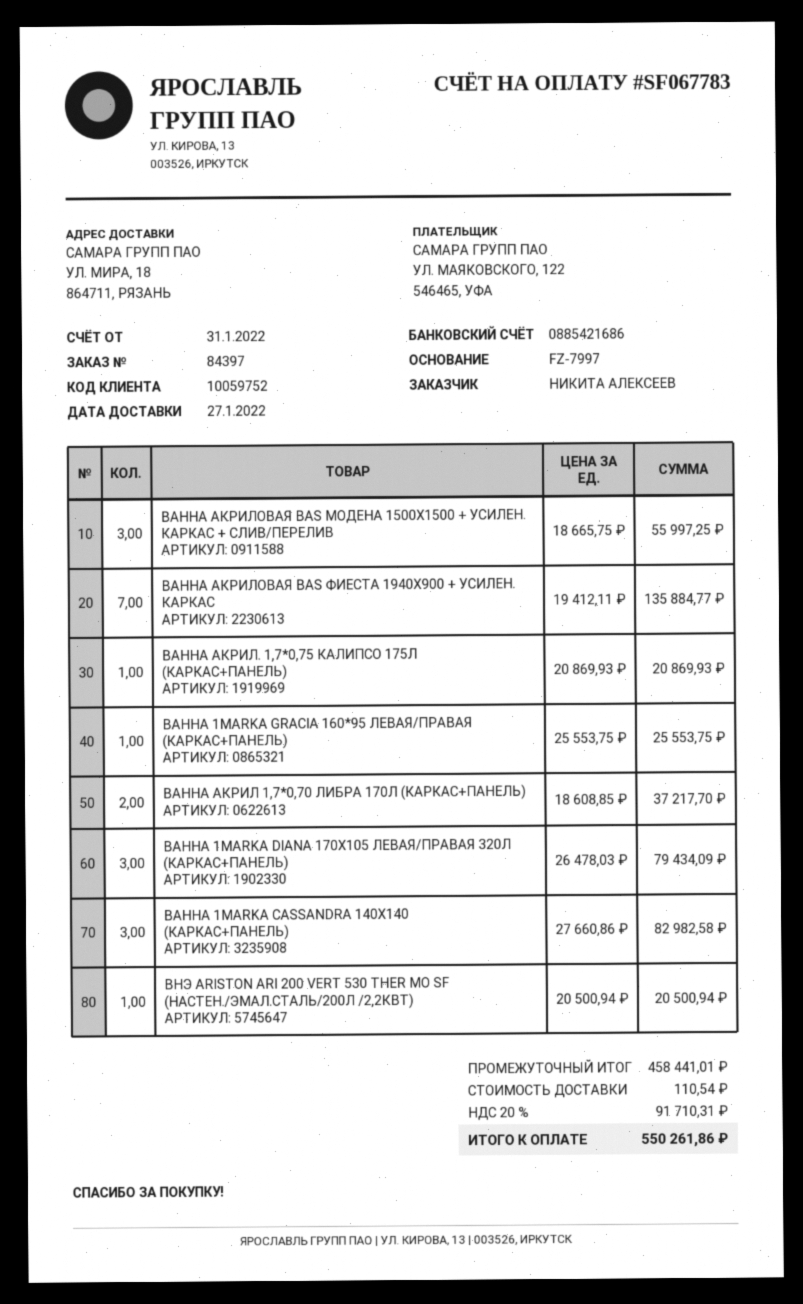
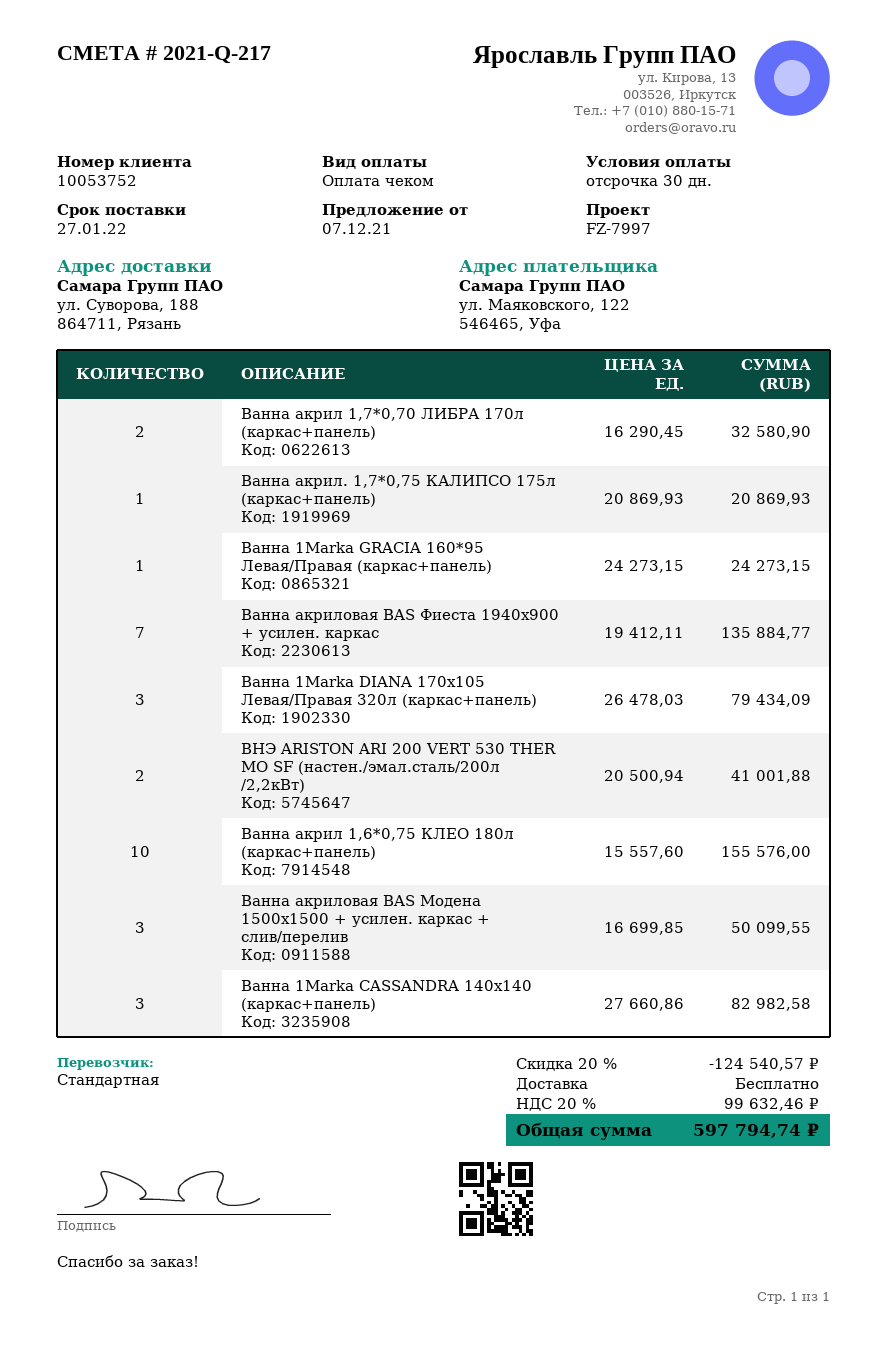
customer number: 10059752 -> 10053752
ship to: УЛ. МИРА, 18, 864711, РЯЗАНЬ -> ул. Суворова, 188, 864711, Рязань
ВАННА АКРИЛОВАЯ BAS МОДЕНА 1500Х1500 + УСИЛЕН. КАРКАС + СЛИВ/ПЕРЕЛИВ: 3 x 18665.75 = 55997.25 -> 3 x 16699.85 = 50099.55
ВАННА 1MARKA GRACIA 160*95 ЛЕВАЯ/ПРАВАЯ (КАРКАС+ПАНЕЛЬ): 1 x 25553.75 = 25553.75 -> 1 x 24273.15 = 24273.15
ВАННА АКРИЛ 1,7*0,70 ЛИБРА 170Л (КАРКАС+ПАНЕЛЬ): 2 x 18608.85 = 37217.70 -> 2 x 16290.45 = 32580.90
ВНЭ ARISTON ARI 200 VERT 530 THER MO SF (НАСТЕН./ЭМАЛ.СТАЛЬ/200Л /2,2КВТ): 1 x 20500.94 = 20500.94 -> 2 x 20500.94 = 41001.88
Ванна акрил 1,6*0,75 КЛЕО 180л (каркас+панель): none -> 10 x 15557.60 = 155576.00
discount: none -> 20% = 124540.57
shipping: 110.54 -> 0.00
tax: 20% = 91710.31 -> 20% = 99632.46
total: 550261.86 -> 597794.74

